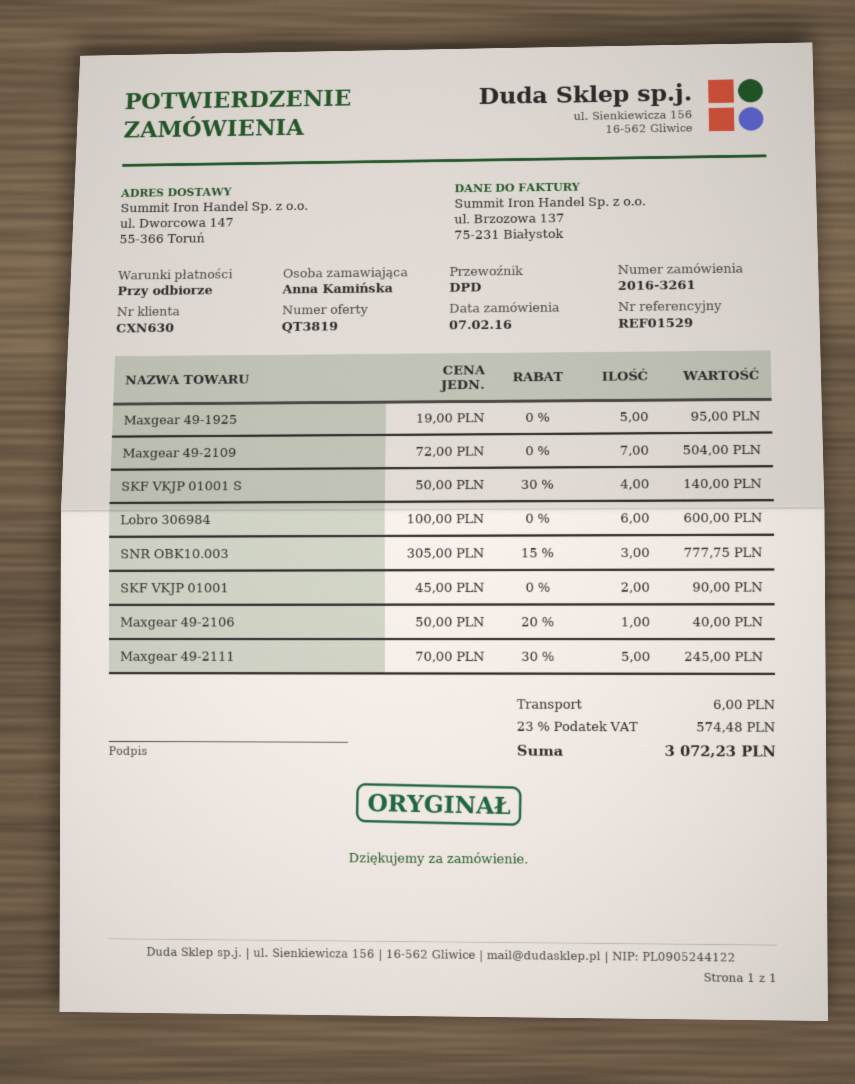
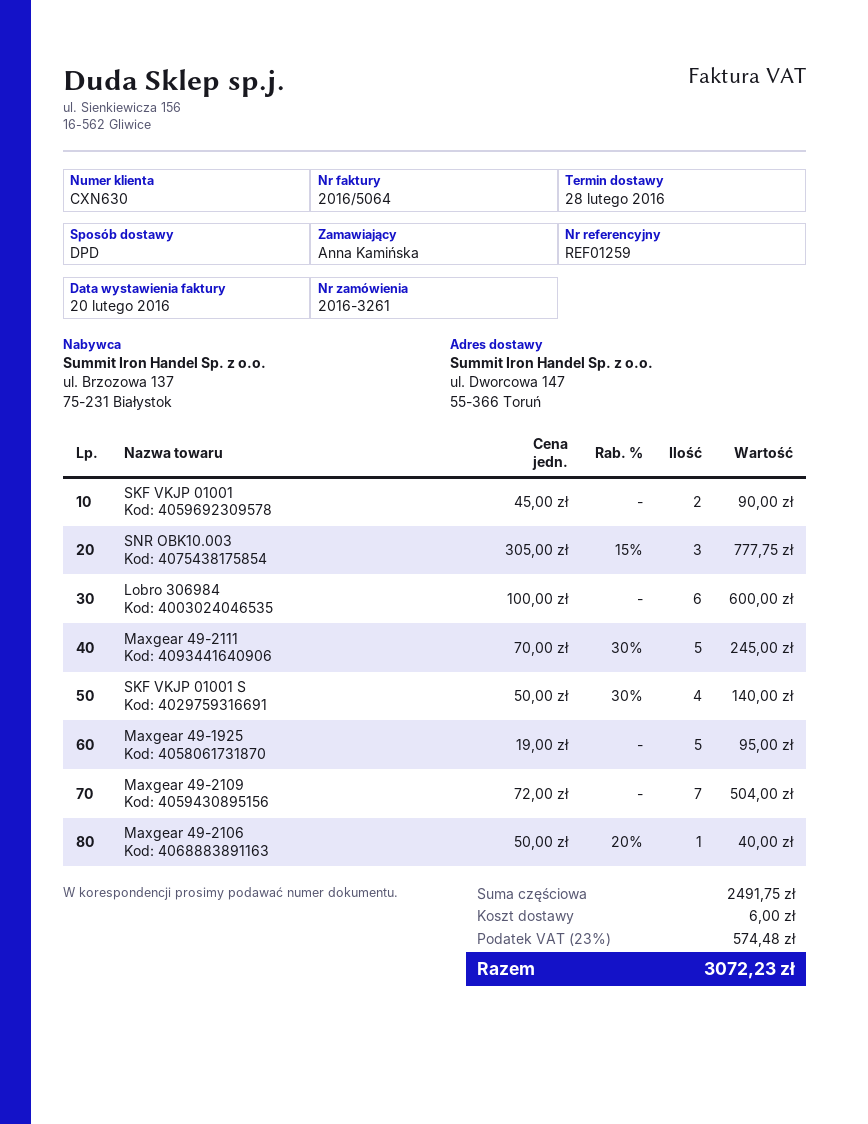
reference: REF01529 -> REF01259

